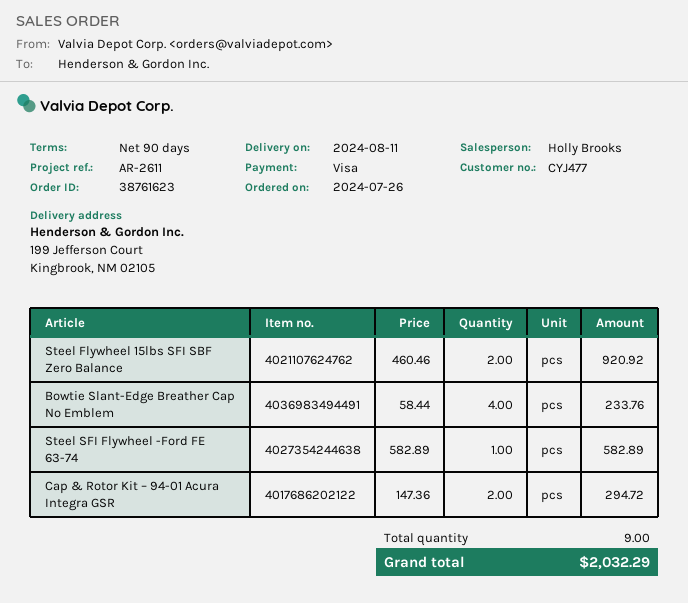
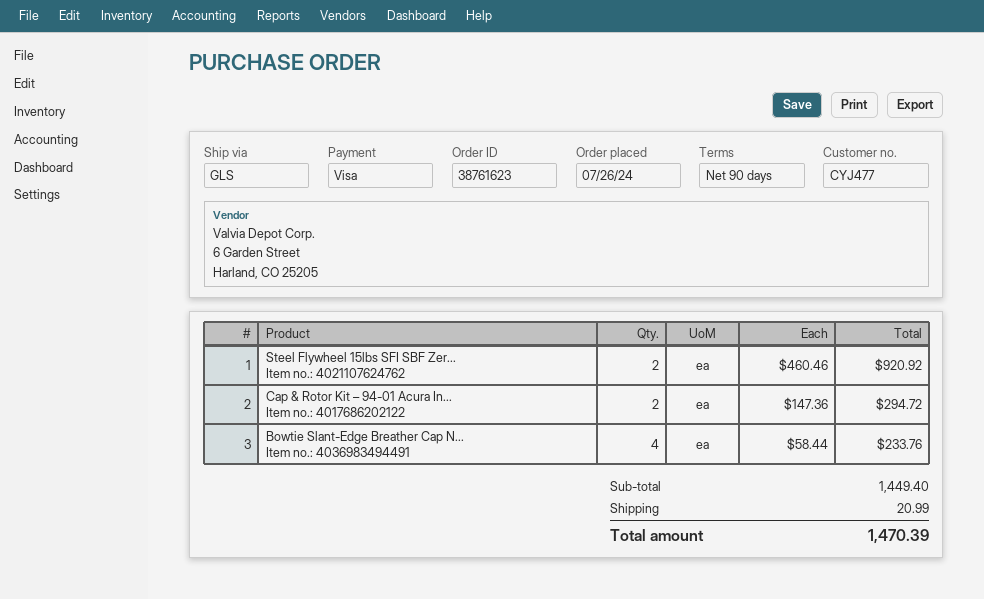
Steel SFI Flywheel -Ford FE 63-74: 1 x 582.89 = 582.89 -> none
shipping: none -> 20.99
total: 2032.29 -> 1470.39

